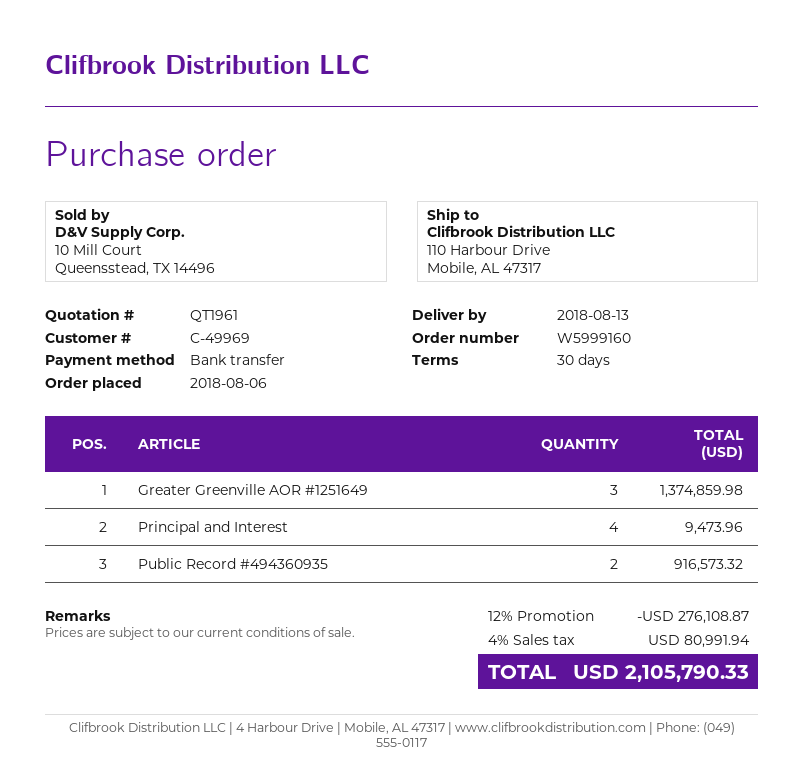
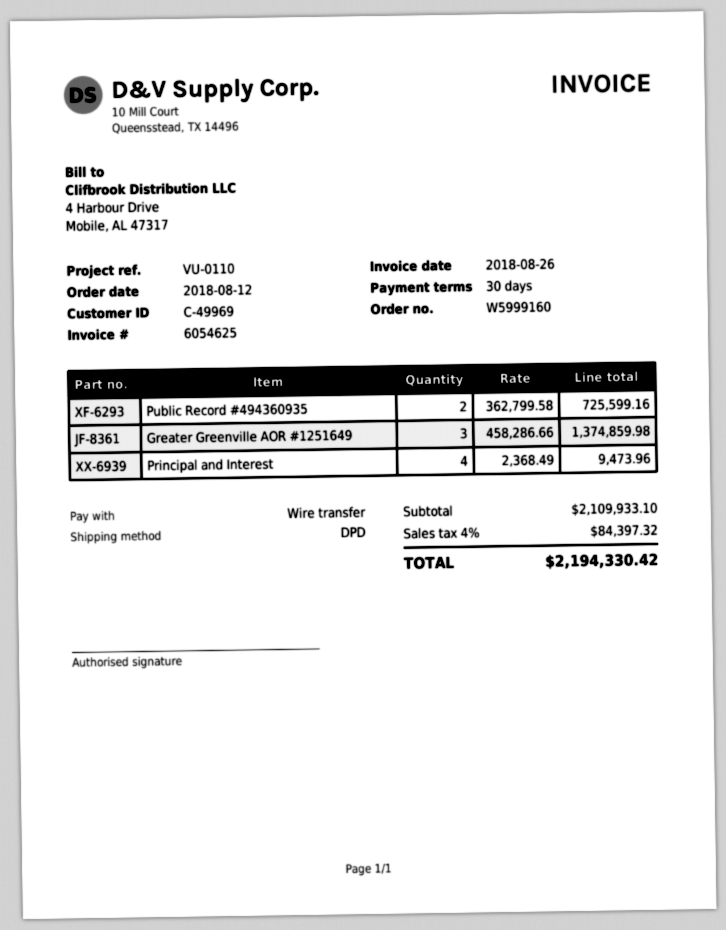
order date: 2018-08-06 -> 2018-08-12
Public Record #494360935: 2 for 916573.32 -> 2 for 725599.16
discount: 12% = 276108.87 -> none
tax: 4% = 80991.94 -> 4% = 84397.32
total: 2105790.33 -> 2194330.42

